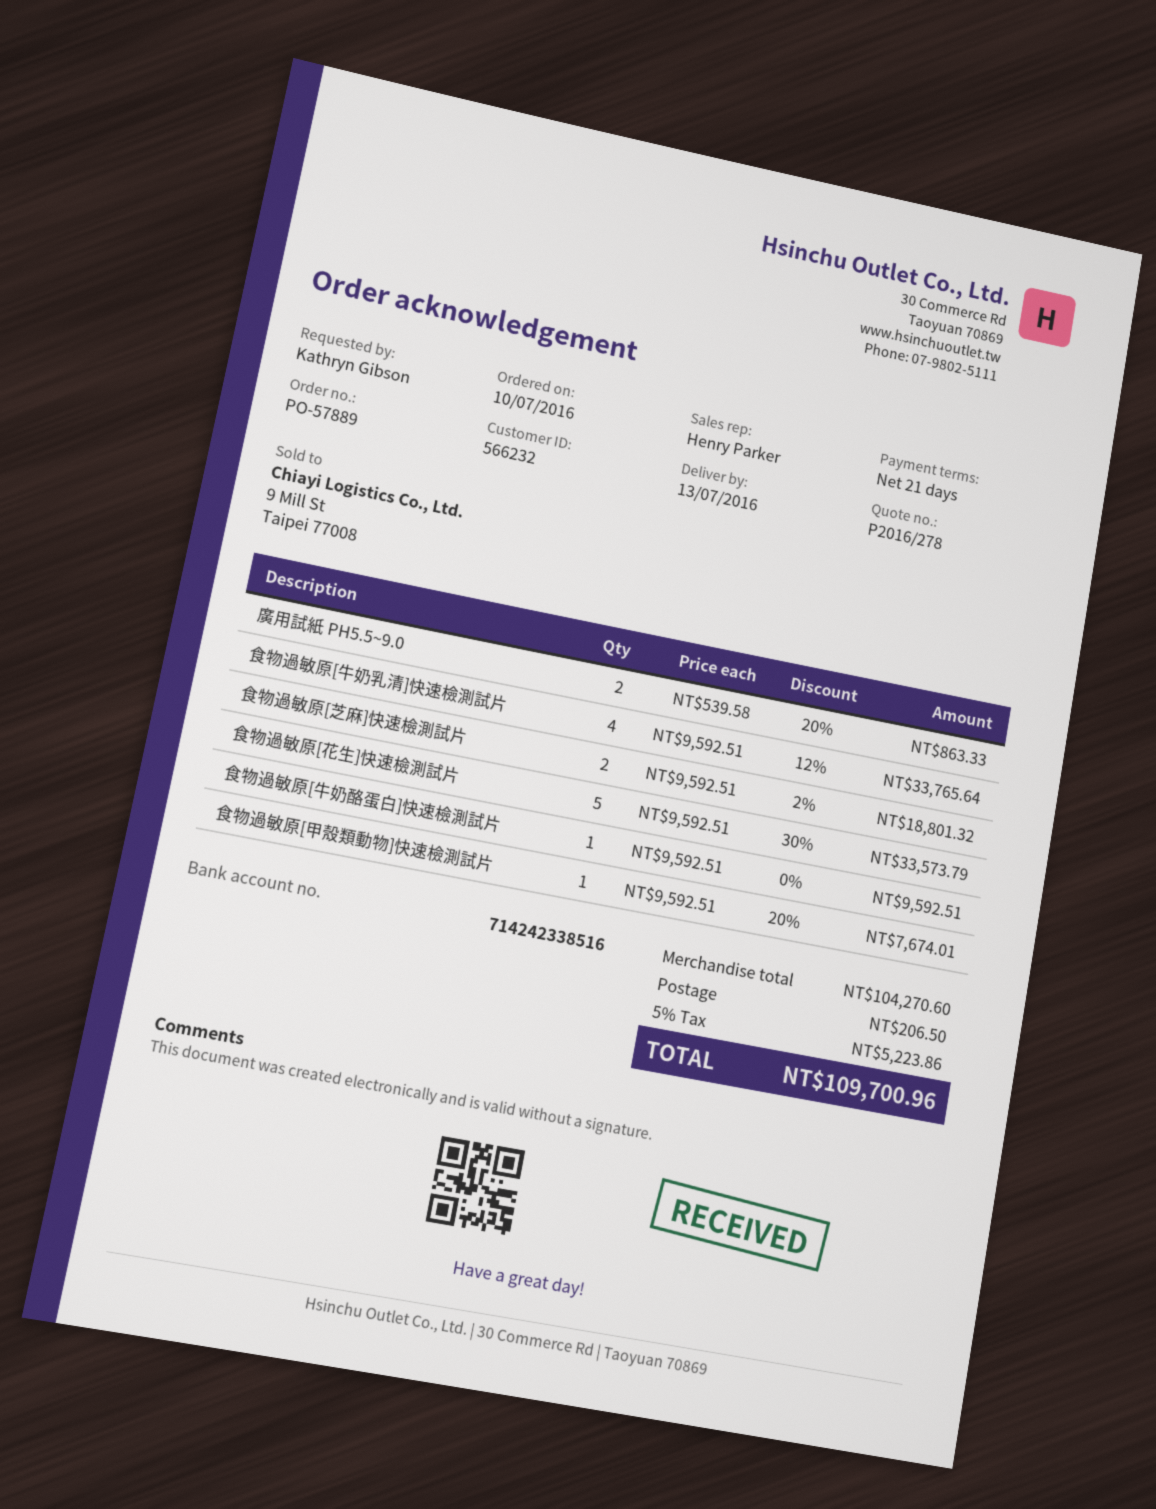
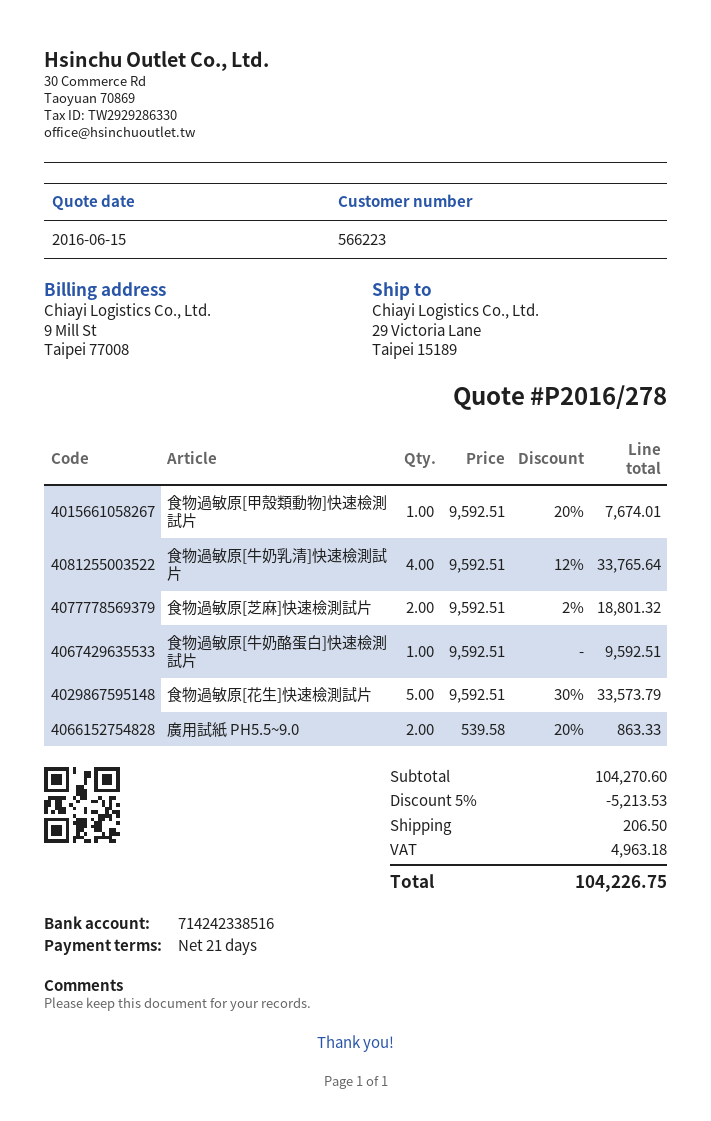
customer number: 566232 -> 566223
discount: none -> 5% = 5213.53
tax: 5223.86 -> 4963.18
total: 109700.96 -> 104226.75

